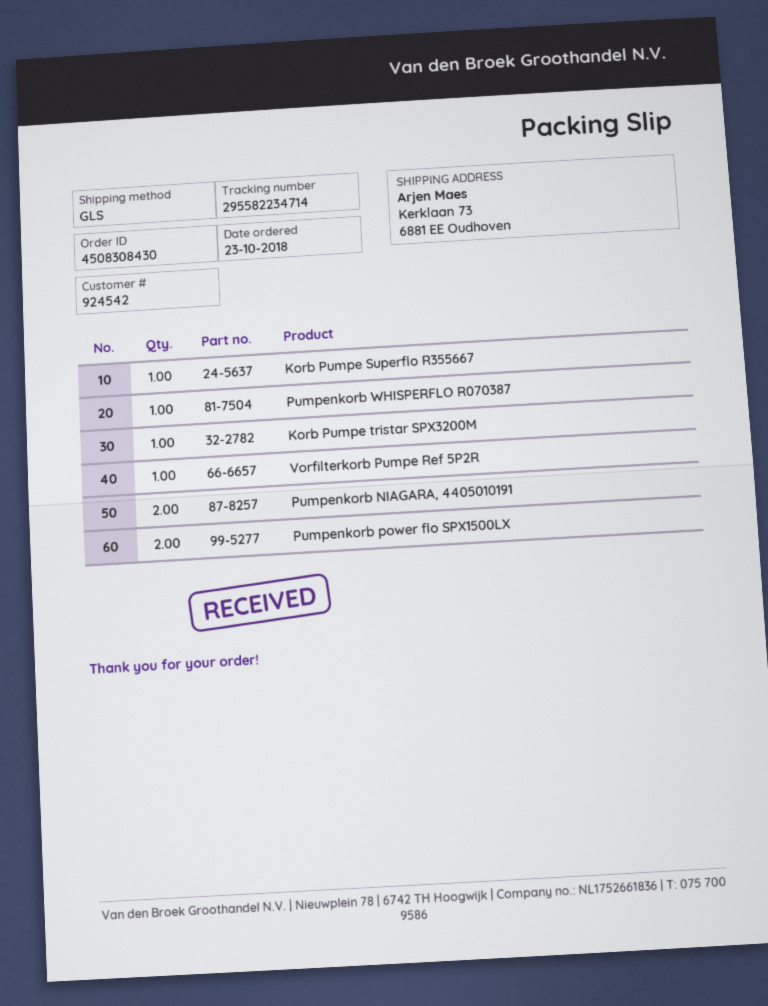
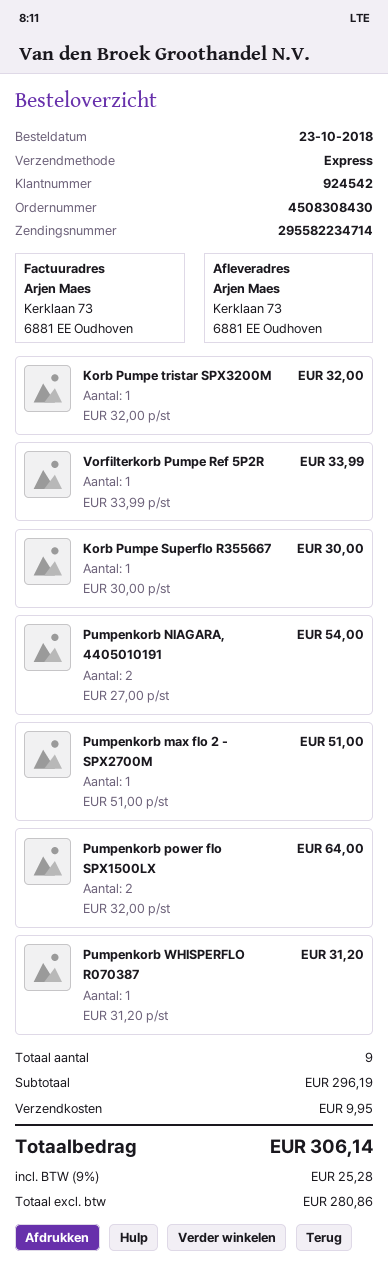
shipping method: GLS -> express
Pumpenkorb max flo 2 - SPX2700M: none -> 1

